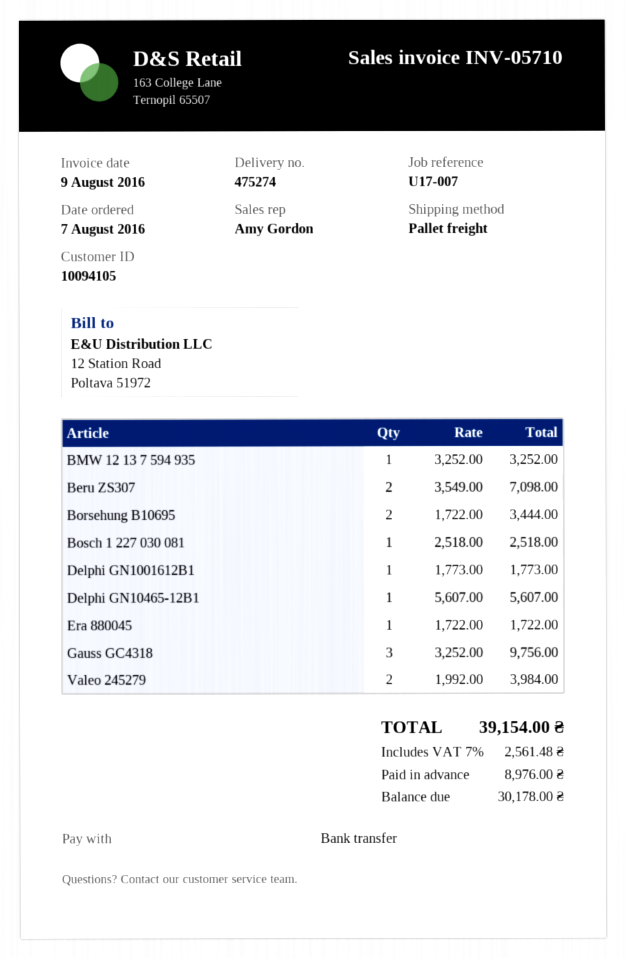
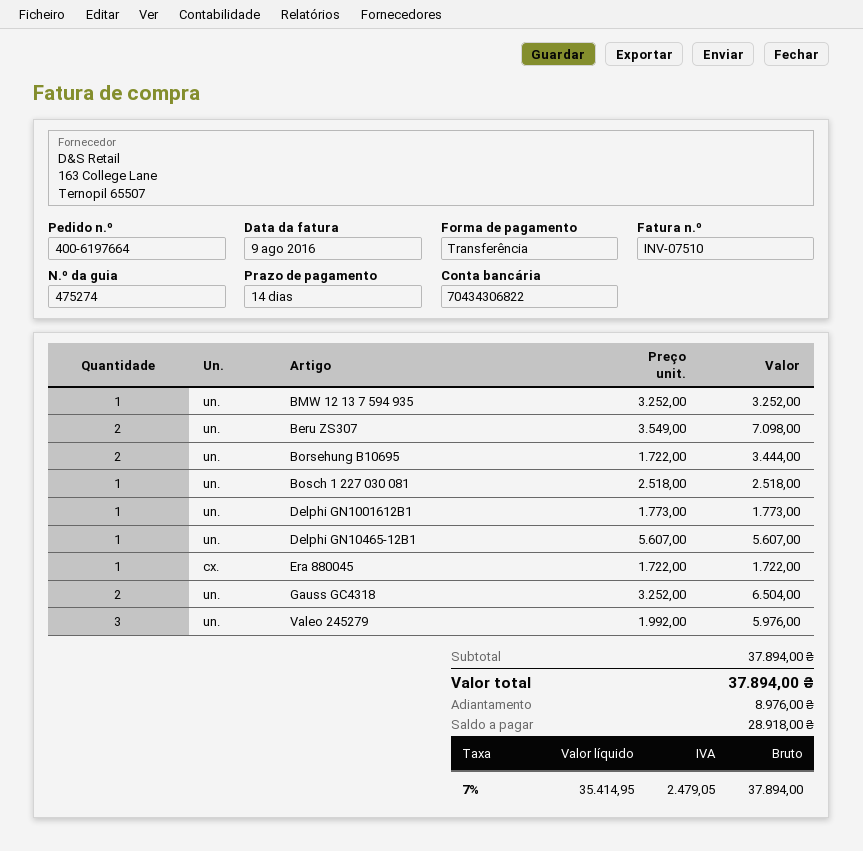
invoice number: INV-05710 -> INV-07510
Gauss GC4318: 3 x 3252.00 = 9756.00 -> 2 x 3252.00 = 6504.00
Valeo 245279: 2 x 1992.00 = 3984.00 -> 3 x 1992.00 = 5976.00
tax: 7% = 2561.48 -> 7% = 2479.05
total: 39154.00 -> 37894.00
balance: 30178.00 -> 28918.00

